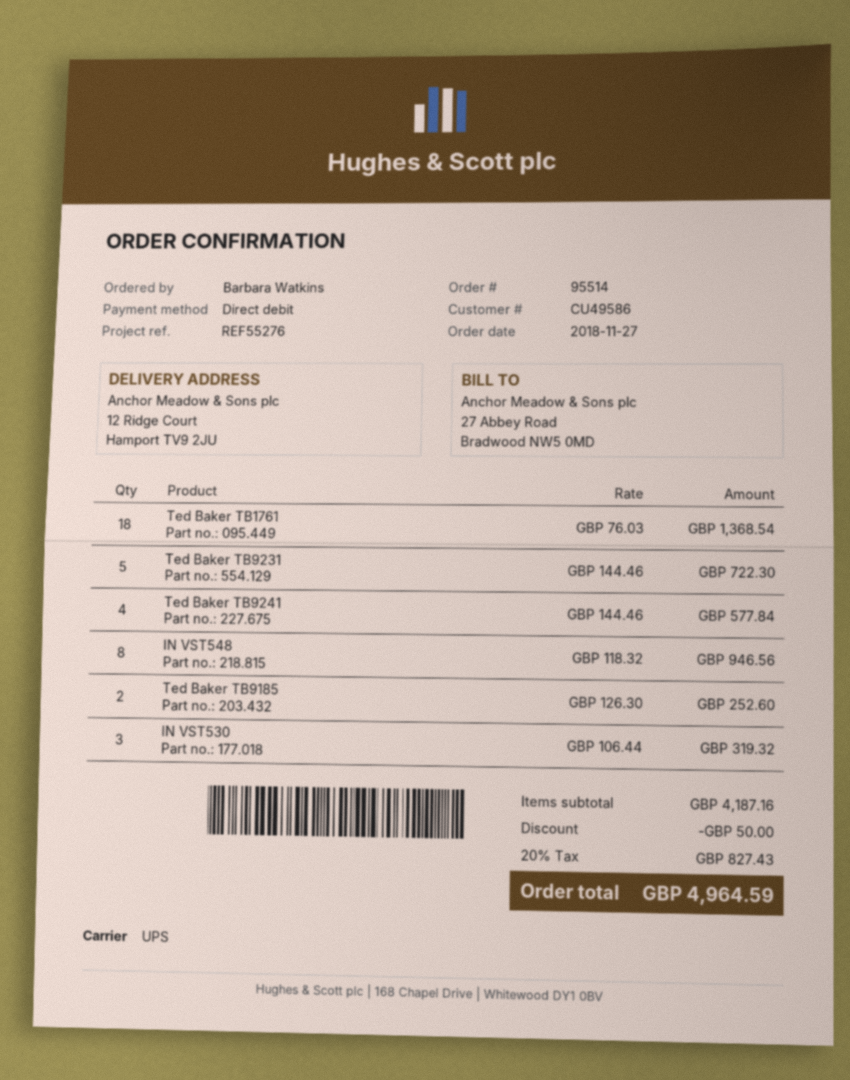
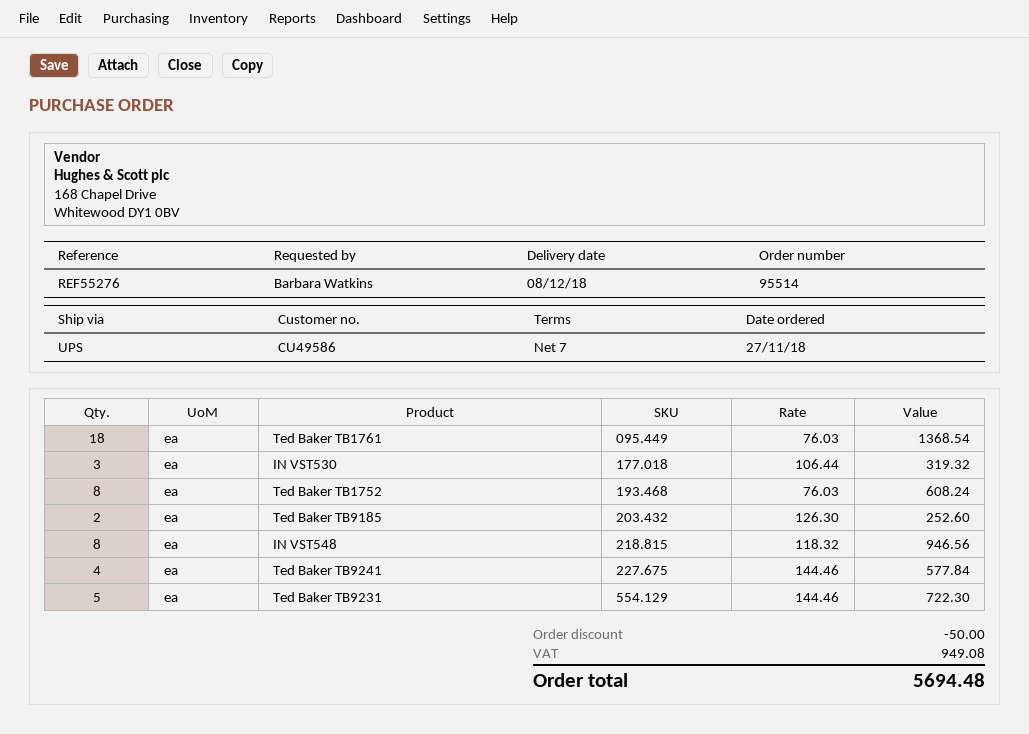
Ted Baker TB1752: none -> 8 x 76.03 = 608.24
tax: 827.43 -> 949.08
total: 4964.59 -> 5694.48

